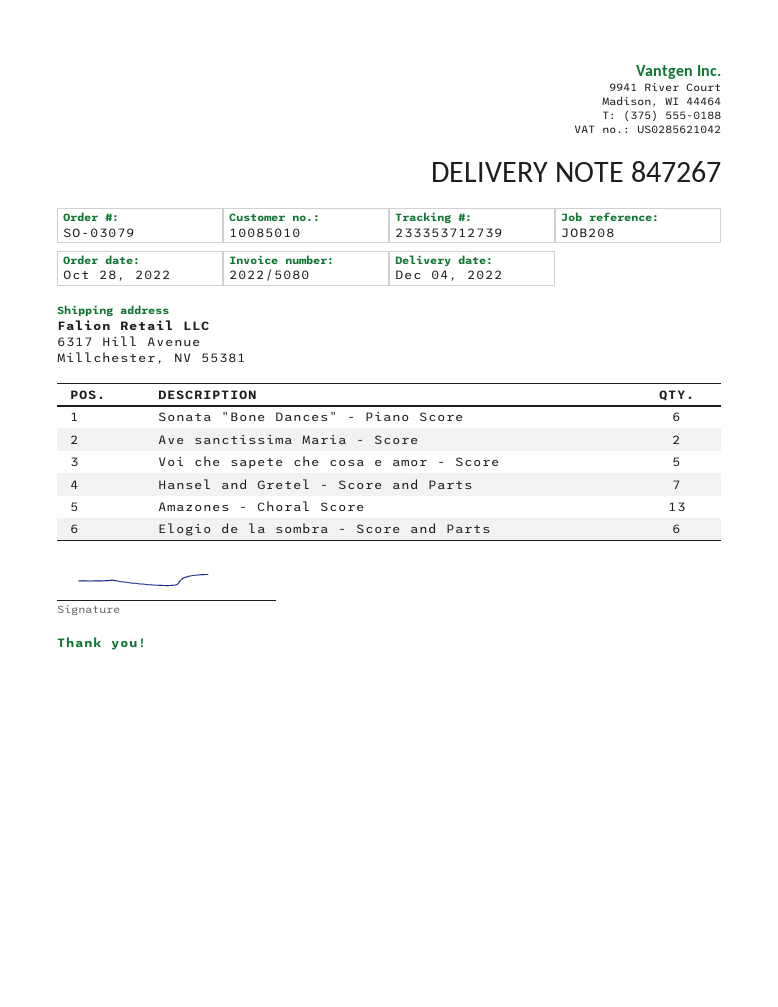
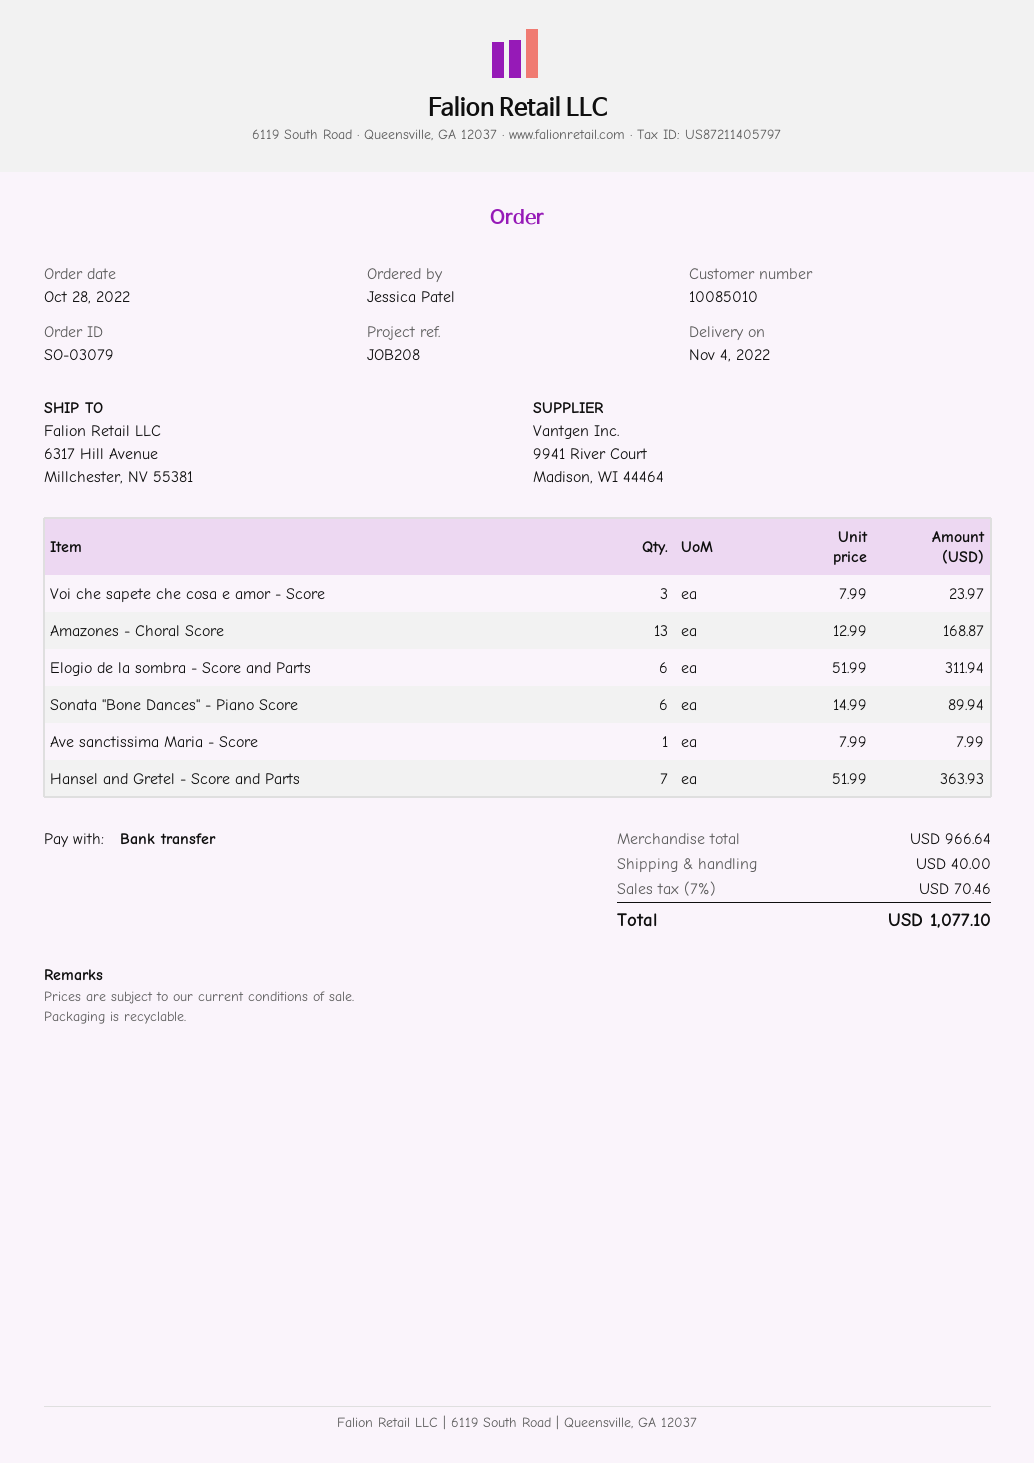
delivery date: 2022-12-04 -> 2022-11-04
Ave sanctissima Maria - Score: 2 -> 1
Voi che sapete che cosa e amor - Score: 5 -> 3

